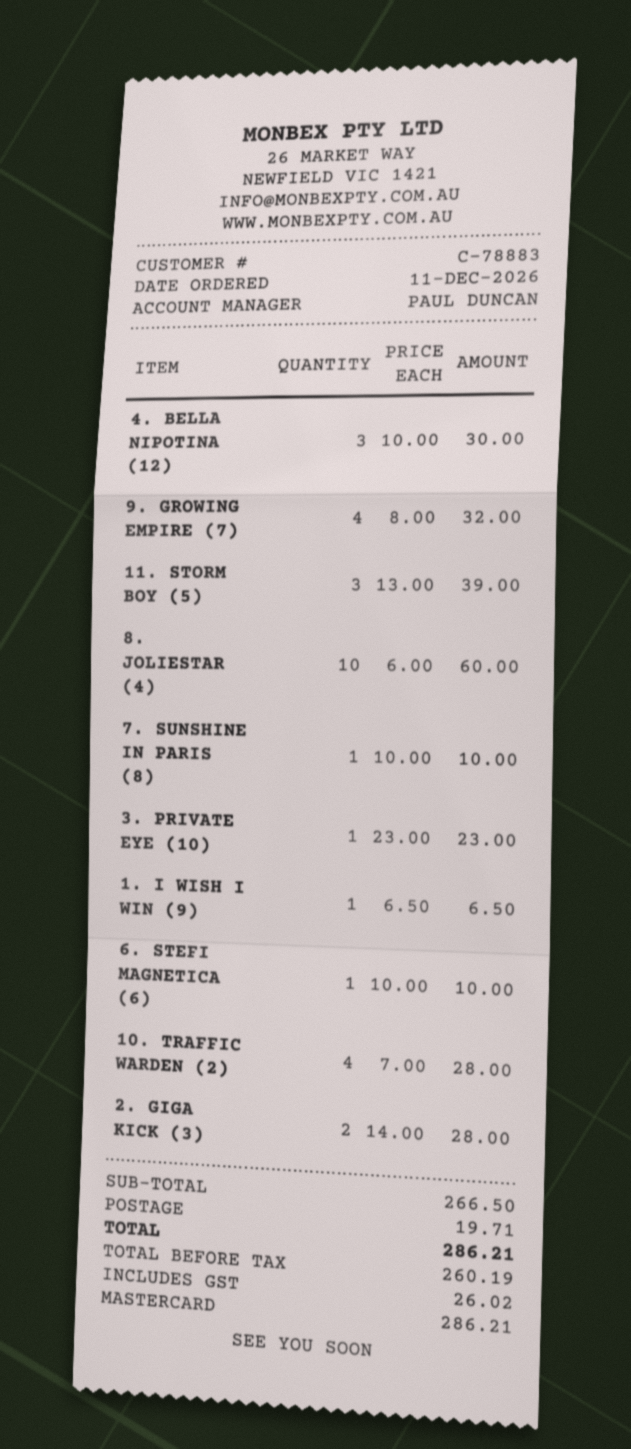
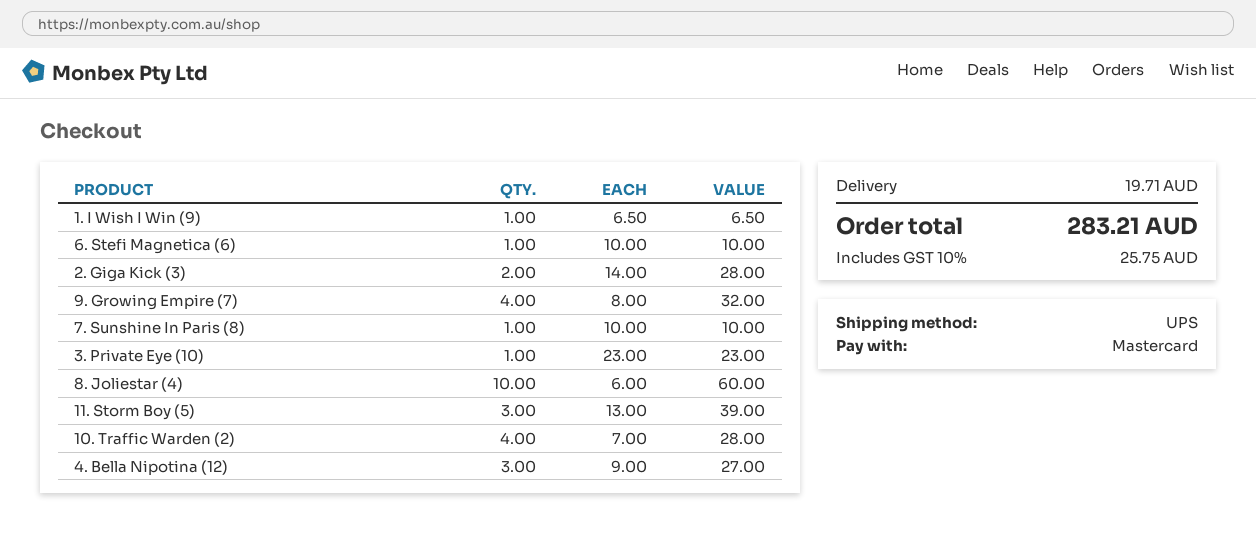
4. BELLA NIPOTINA (12): 3 x 10.00 = 30.00 -> 3 x 9.00 = 27.00
tax: 26.02 -> 25.75
total: 286.21 -> 283.21

